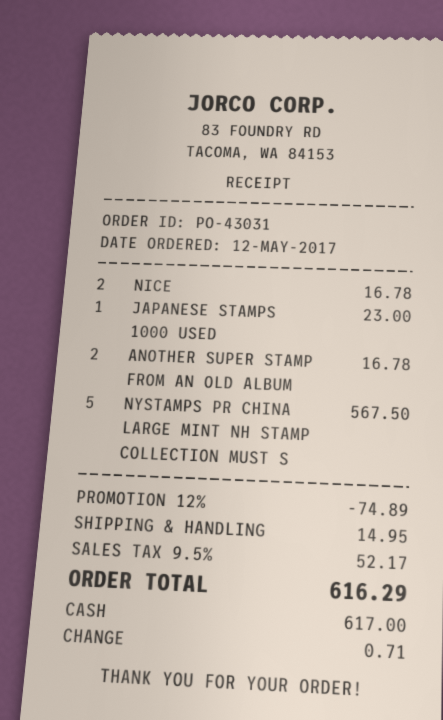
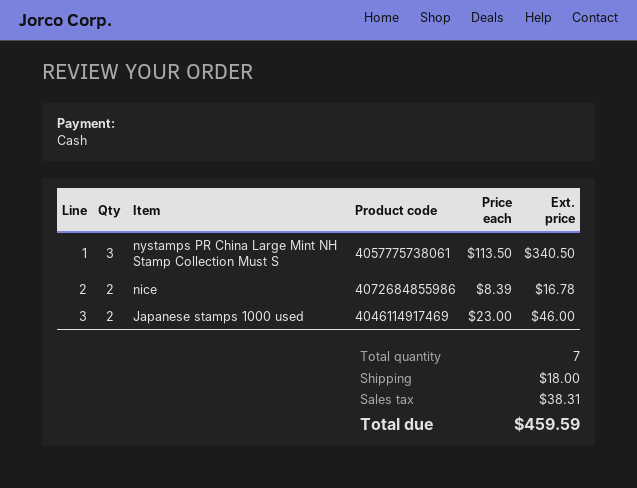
JAPANESE STAMPS 1000 USED: 1 for 23.00 -> 2 for 46.00
ANOTHER SUPER STAMP FROM AN OLD ALBUM: 2 for 16.78 -> none
NYSTAMPS PR CHINA LARGE MINT NH STAMP COLLECTION MUST S: 5 for 567.50 -> 3 for 340.50
discount: 12% = 74.89 -> none
shipping: 14.95 -> 18.00
tax: 52.17 -> 38.31
total: 616.29 -> 459.59

